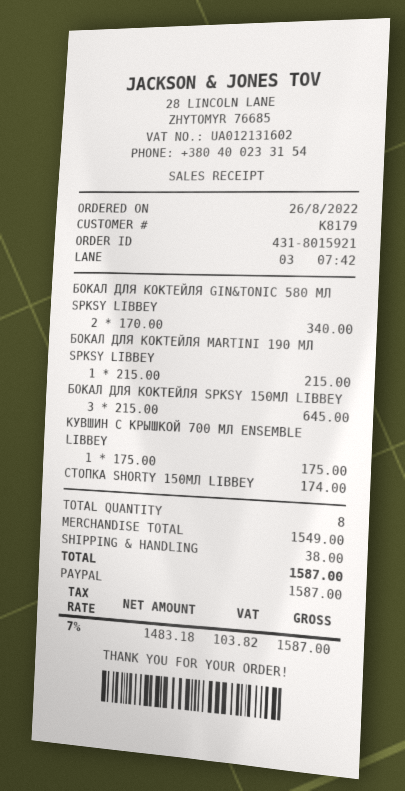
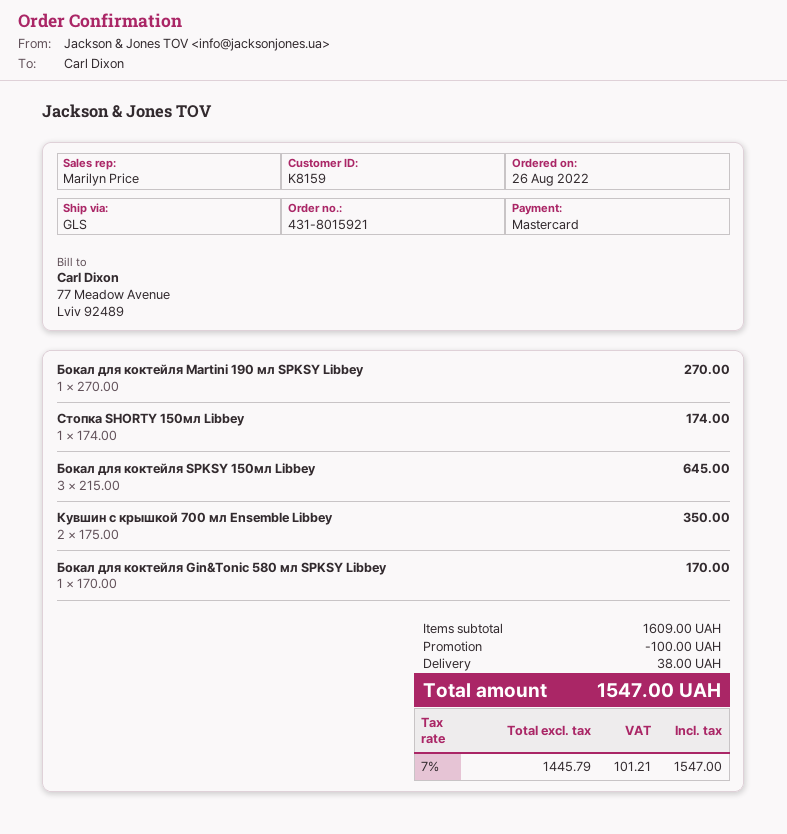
customer number: K8179 -> K8159
payment method: PayPal -> Mastercard
БОКАЛ ДЛЯ КОКТЕЙЛЯ GIN&TONIC 580 МЛ SPKSY LIBBEY: 2 x 170.00 = 340.00 -> 1 x 170.00 = 170.00
БОКАЛ ДЛЯ КОКТЕЙЛЯ MARTINI 190 МЛ SPKSY LIBBEY: 1 x 215.00 = 215.00 -> 1 x 270.00 = 270.00
КУВШИН С КРЫШКОЙ 700 МЛ ENSEMBLE LIBBEY: 1 x 175.00 = 175.00 -> 2 x 175.00 = 350.00
subtotal: 1549.00 -> 1609.00
discount: none -> 100.00
net: 1483.18 -> 1445.79
tax: 7% = 103.82 -> 7% = 101.21
total: 1587.00 -> 1547.00

